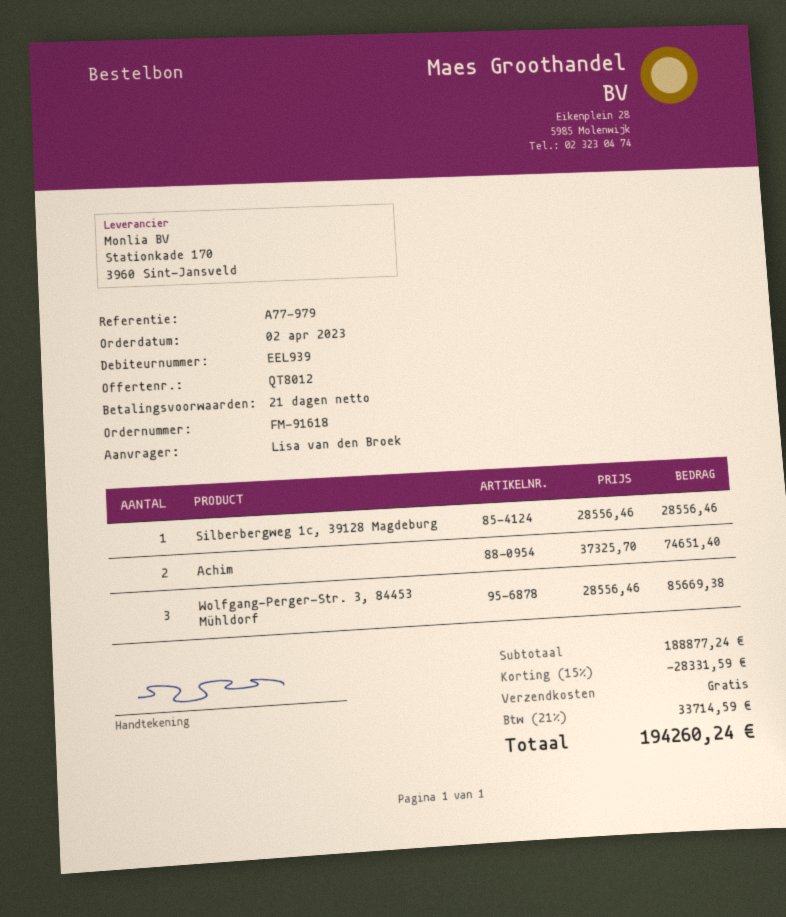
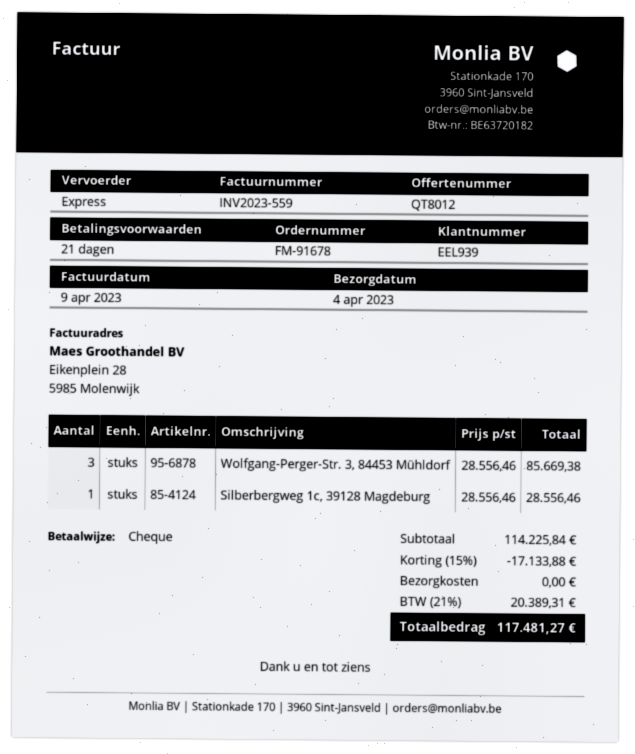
order number: FM-91618 -> FM-91678
Achim: 2 x 37325.70 = 74651.40 -> none
subtotal: 188877.24 -> 114225.84
discount: 15% = 28331.59 -> 15% = 17133.88
tax: 21% = 33714.59 -> 21% = 20389.31
total: 194260.24 -> 117481.27

